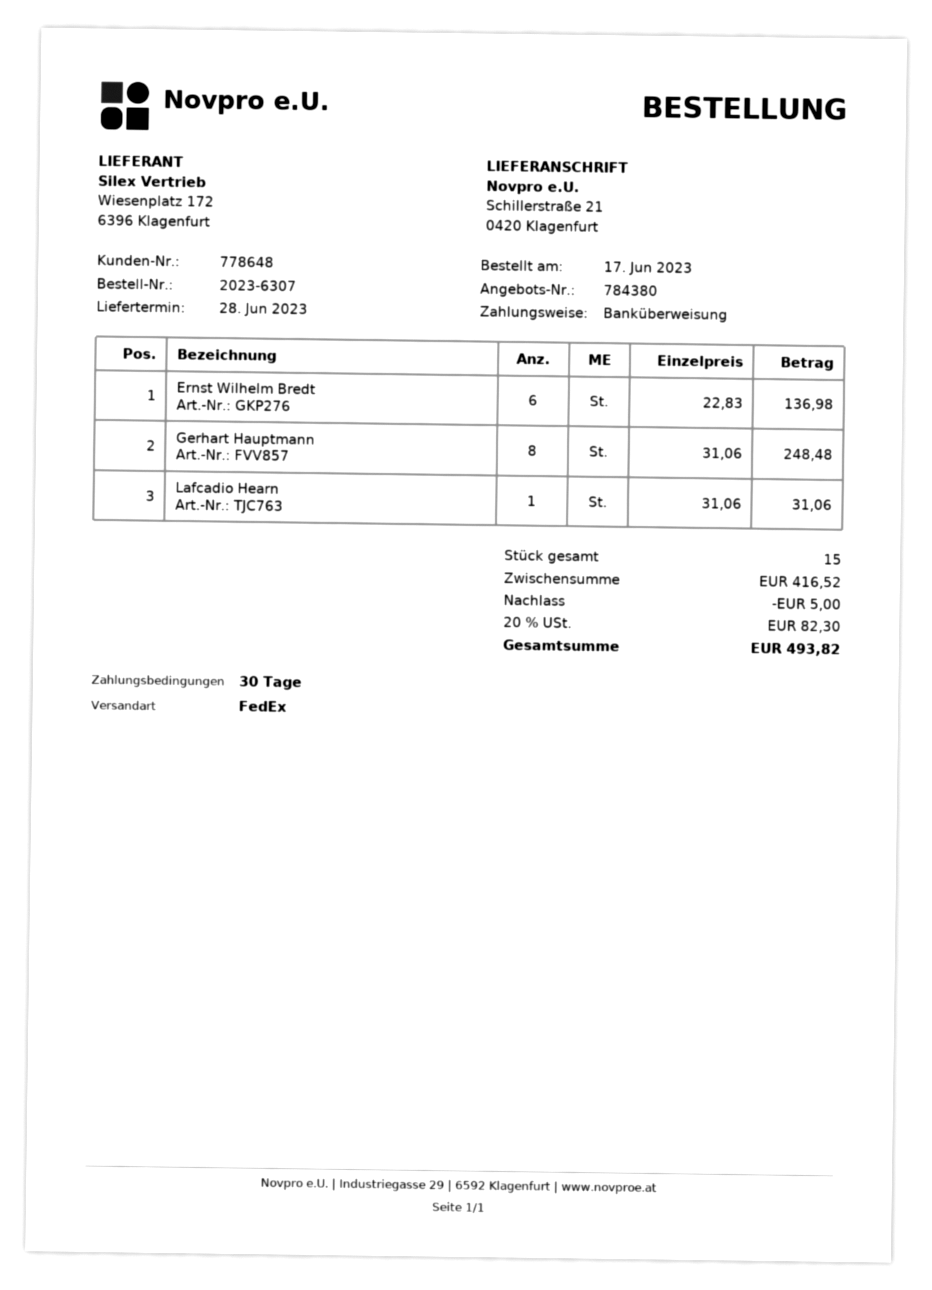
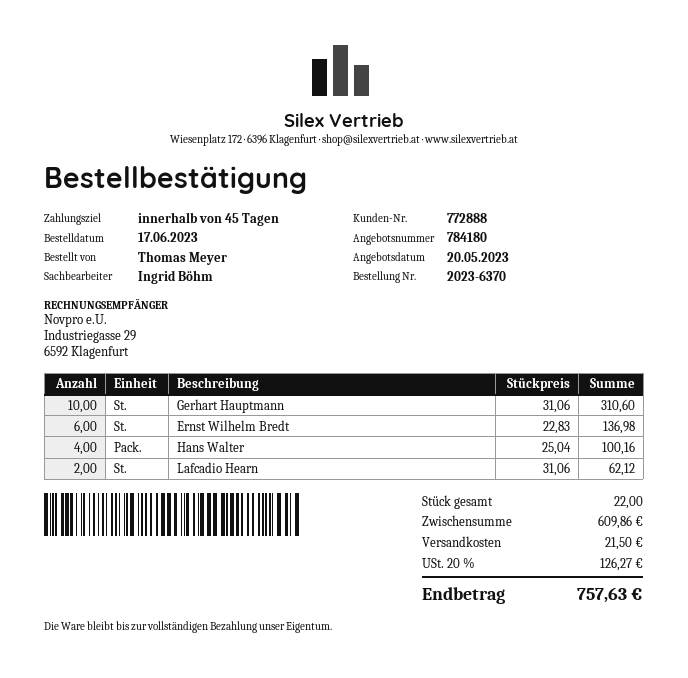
quote number: 784380 -> 784180
order number: 2023-6307 -> 2023-6370
payment terms: 30 days -> 45 days
customer number: 778648 -> 772888
Gerhart Hauptmann: 8 x 31.06 = 248.48 -> 10 x 31.06 = 310.60
Lafcadio Hearn: 1 x 31.06 = 31.06 -> 2 x 31.06 = 62.12
Hans Walter: none -> 4 x 25.04 = 100.16
total quantity: 15 -> 22
subtotal: 416.52 -> 609.86
discount: 5.00 -> none
shipping: none -> 21.50
tax: 20% = 82.30 -> 20% = 126.27
total: 493.82 -> 757.63

